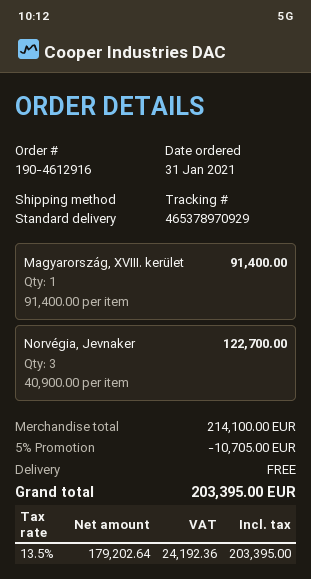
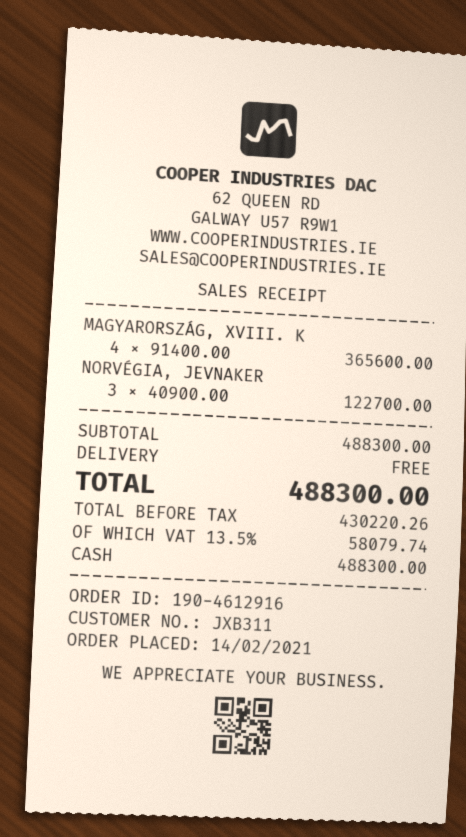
order date: 2021-01-31 -> 2021-02-14
Magyarország, XVIII. kerület: 1 x 91400.00 = 91400.00 -> 4 x 91400.00 = 365600.00
subtotal: 214100.00 -> 488300.00
discount: 5% = 10705.00 -> none
net: 179202.64 -> 430220.26
tax: 13.5% = 24192.36 -> 13.5% = 58079.74
total: 203395.00 -> 488300.00

